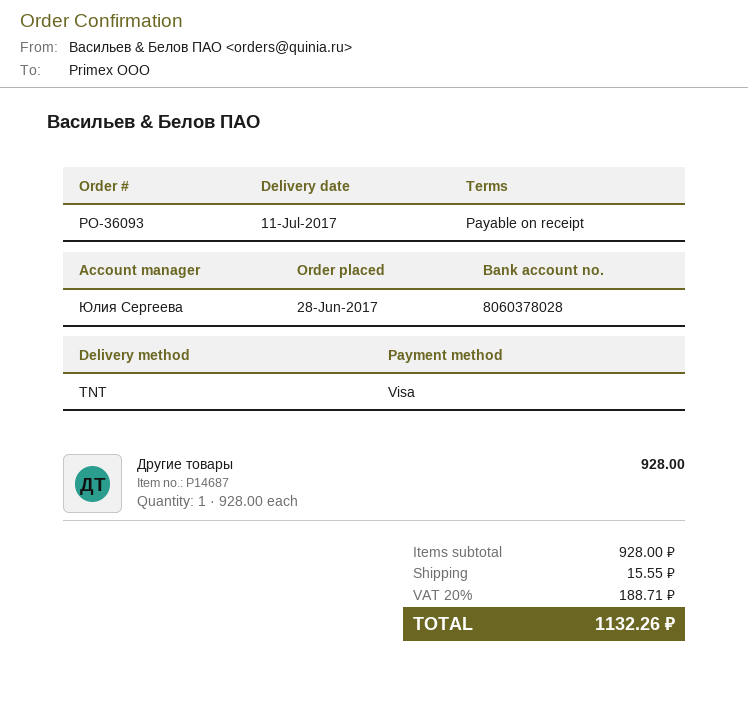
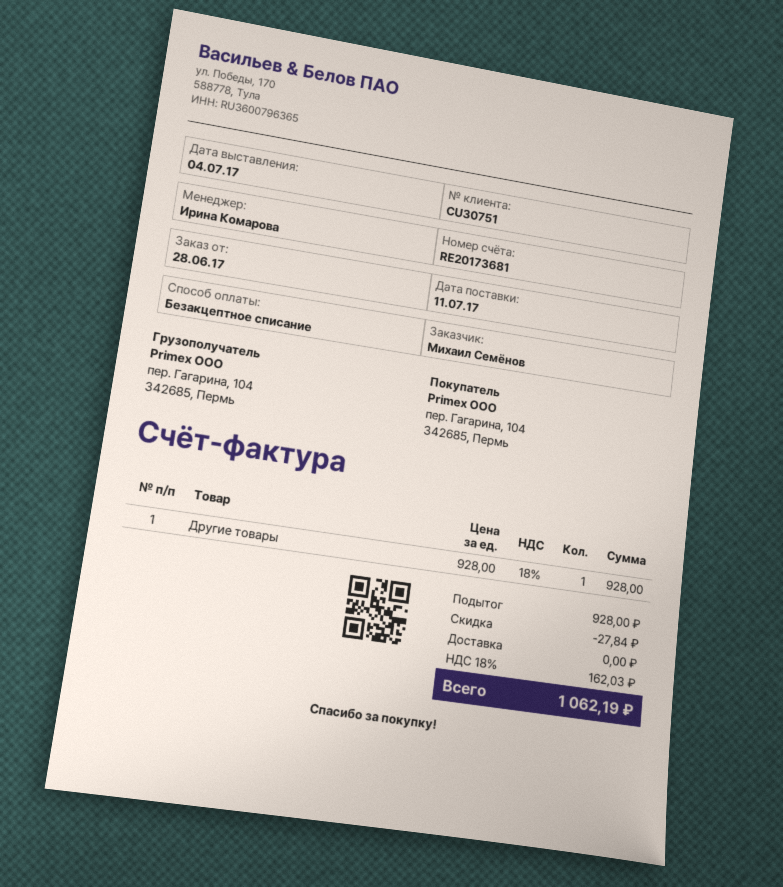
sales rep: Юлия Сергеева -> Ирина Комарова
payment method: Visa -> direct debit
discount: none -> 27.84
shipping: 15.55 -> 0.00
tax: 20% = 188.71 -> 18% = 162.03
total: 1132.26 -> 1062.19

